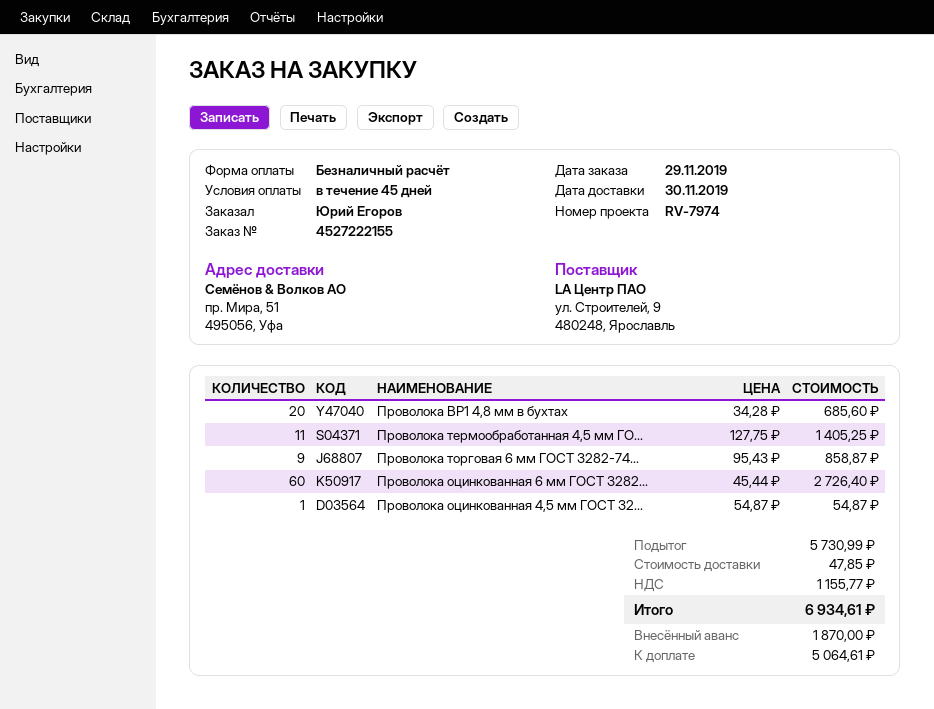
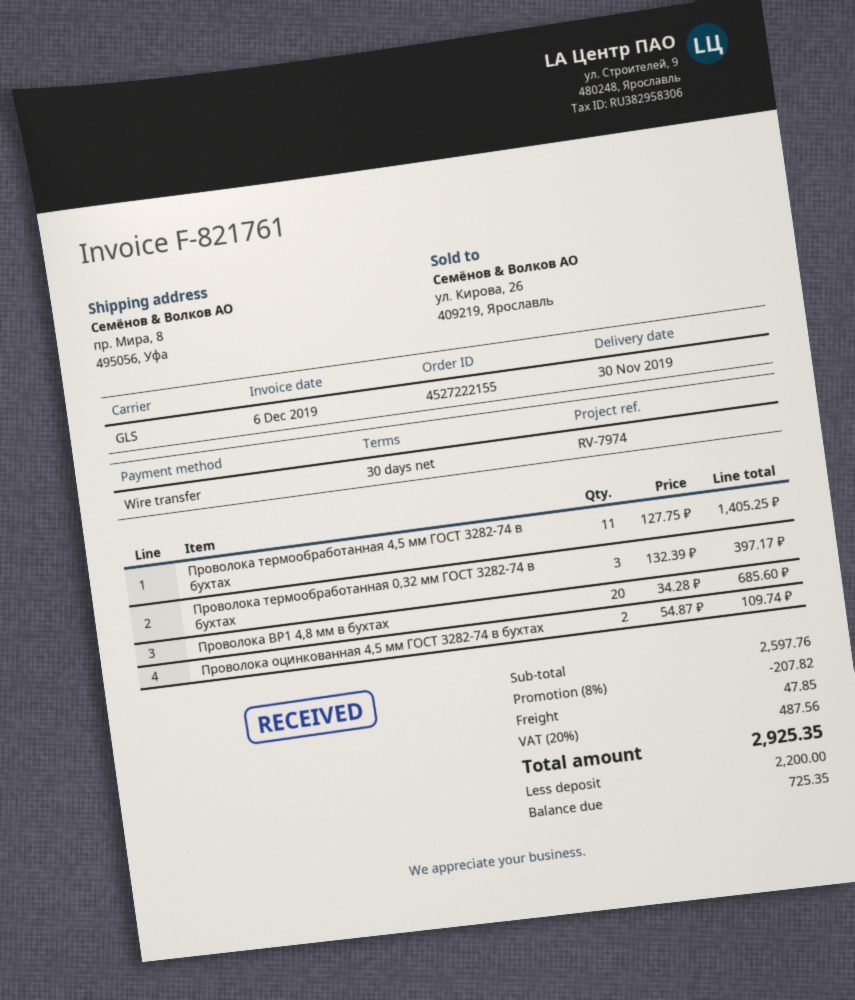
payment terms: 45 days -> 30 days
ship to: пр. Мира, 51, 495056, Уфа -> пр. Мира, 8, 495056, Уфа
Проволока торговая 6 мм ГОСТ 3282-74...: 9 x 95.43 = 858.87 -> none
Проволока оцинкованная 6 мм ГОСТ 3282...: 60 x 45.44 = 2726.40 -> none
Проволока оцинкованная 4,5 мм ГОСТ 32...: 1 x 54.87 = 54.87 -> 2 x 54.87 = 109.74
Проволока термообработанная 0,32 мм ГОСТ 3282-74 в бухтах: none -> 3 x 132.39 = 397.17
subtotal: 5730.99 -> 2597.76
discount: none -> 8% = 207.82
tax: 1155.77 -> 487.56
total: 6934.61 -> 2925.35
deposit: 1870.00 -> 2200.00
balance: 5064.61 -> 725.35

